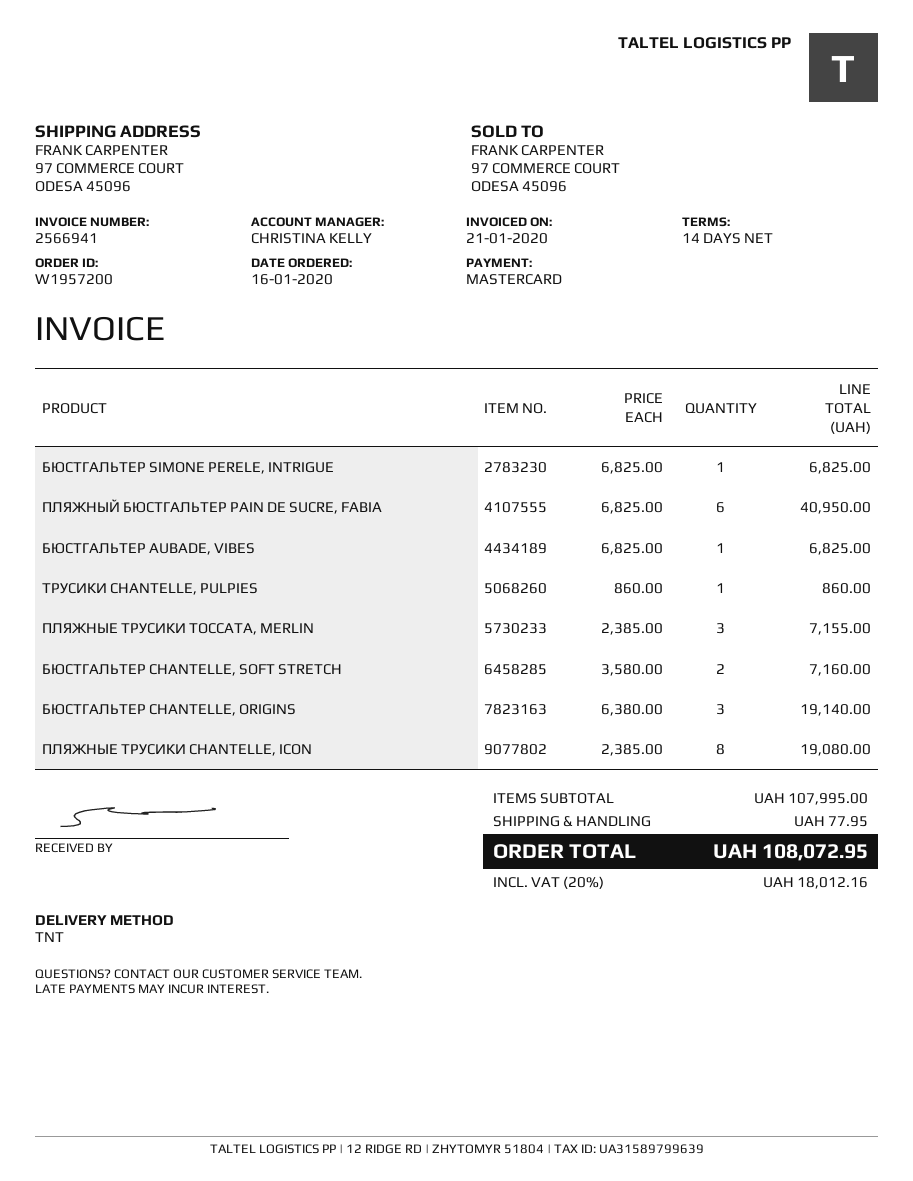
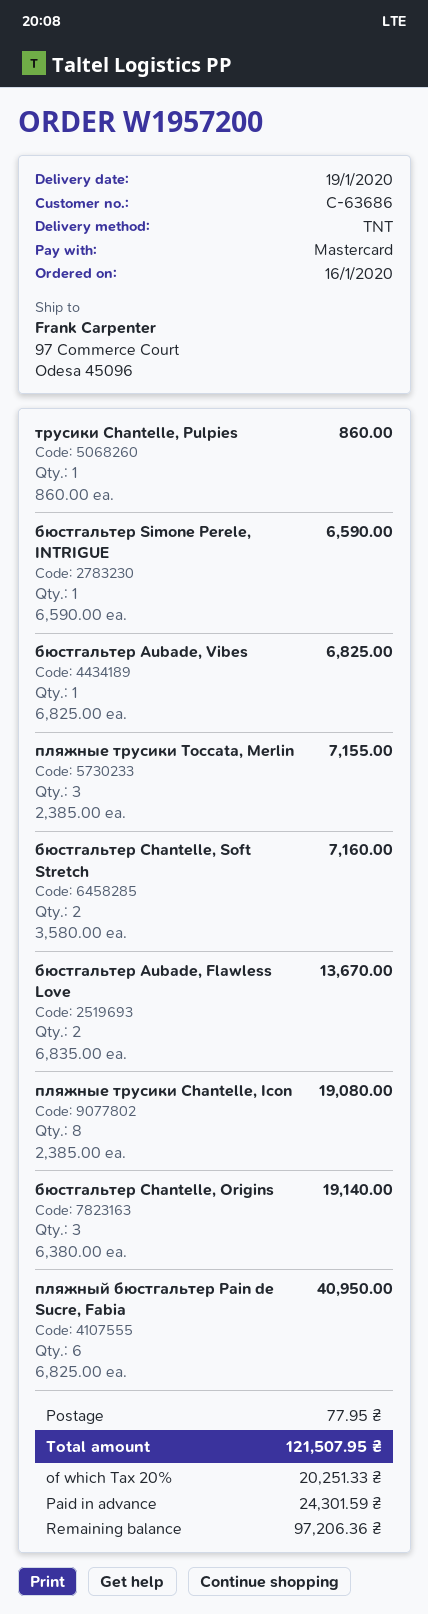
БЮСТГАЛЬТЕР SIMONE PERELE, INTRIGUE: 1 x 6825.00 = 6825.00 -> 1 x 6590.00 = 6590.00
бюстгальтер Aubade, Flawless Love: none -> 2 x 6835.00 = 13670.00
tax: 20% = 18012.16 -> 20% = 20251.33
total: 108072.95 -> 121507.95

